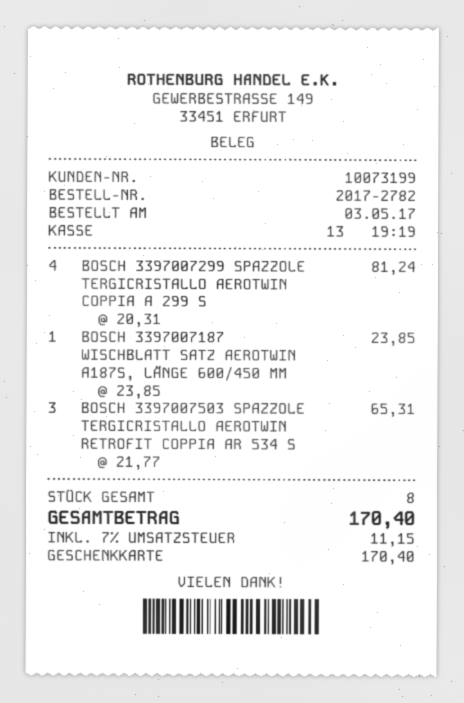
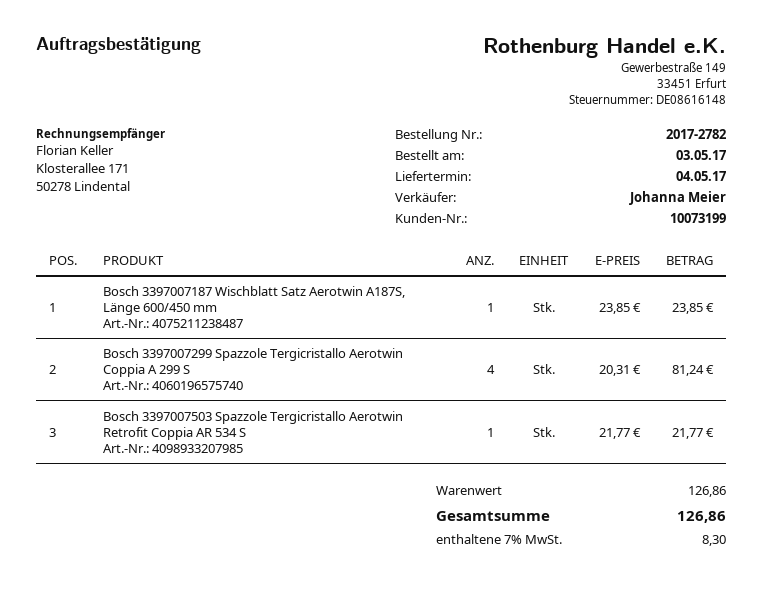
BOSCH 3397007503 SPAZZOLE TERGICRISTALLO AEROTWIN RETROFIT COPPIA AR 534 S: 3 x 21.77 = 65.31 -> 1 x 21.77 = 21.77
tax: 7% = 11.15 -> 7% = 8.30
total: 170.40 -> 126.86

